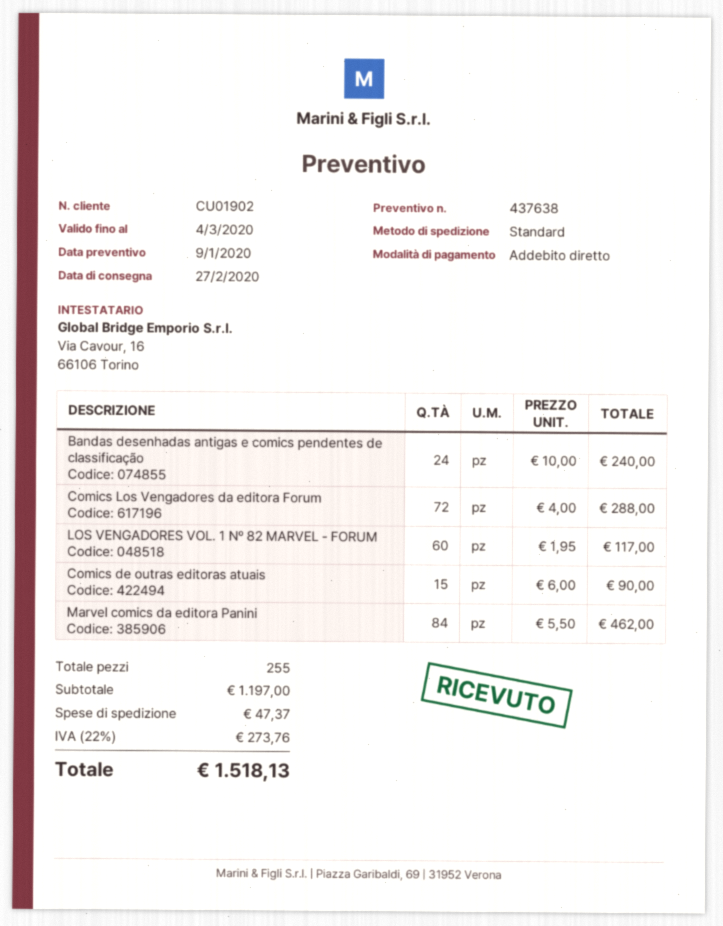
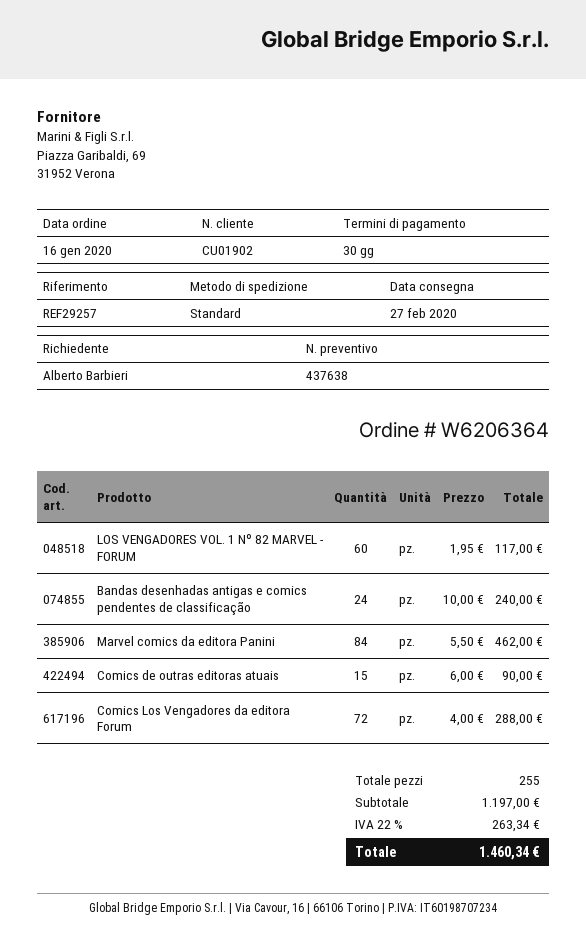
shipping: 47.37 -> none
tax: 22% = 273.76 -> 22% = 263.34
total: 1518.13 -> 1460.34

